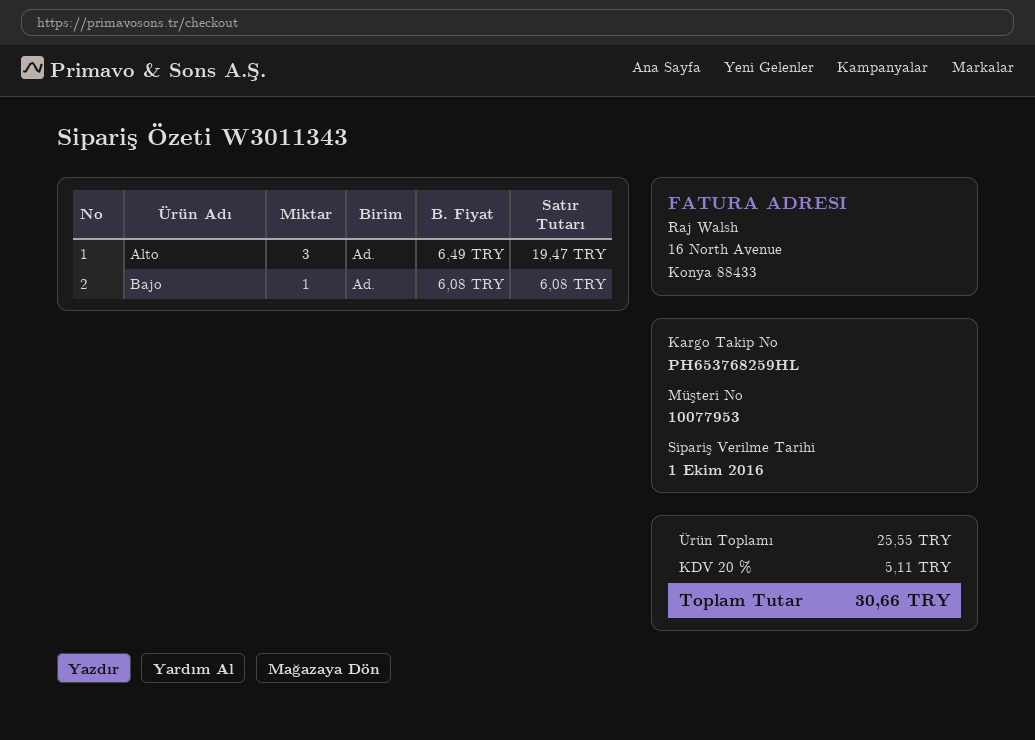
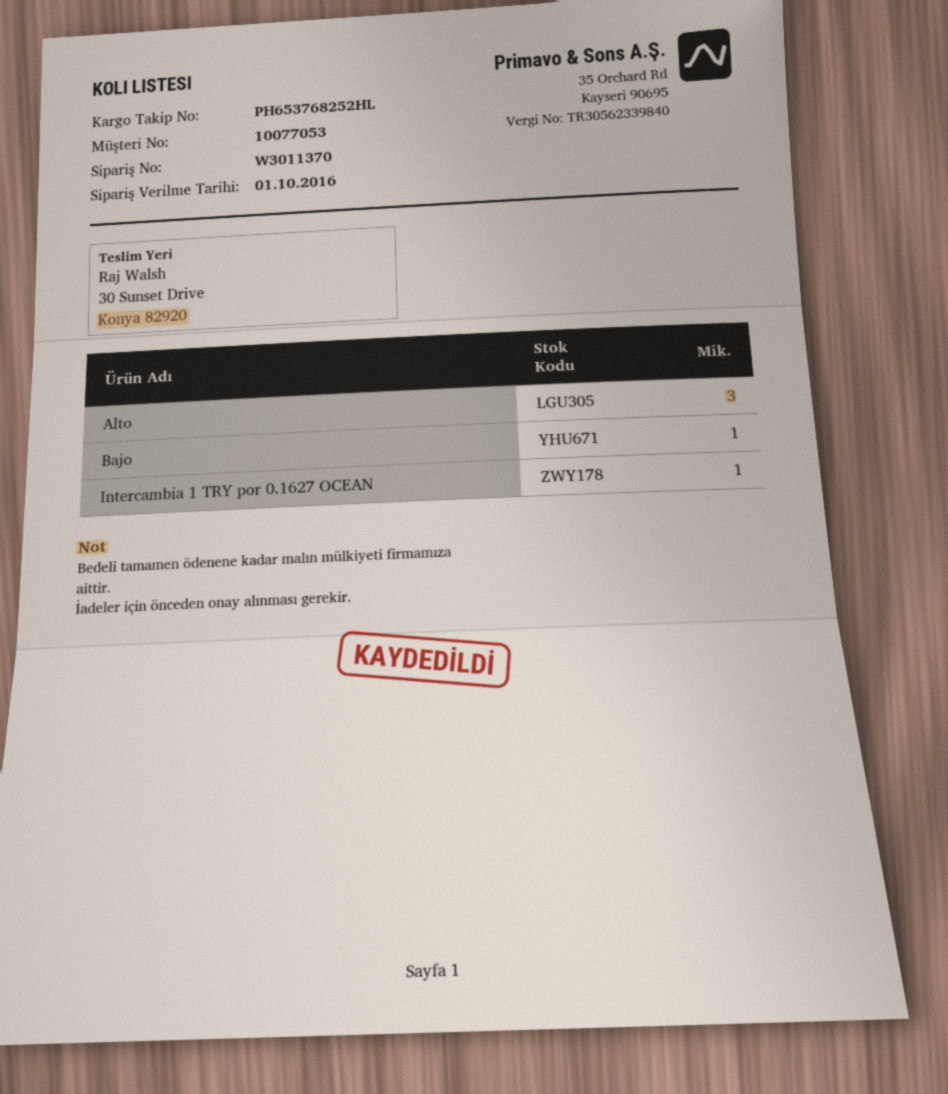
order number: W3011343 -> W3011370
customer number: 10077953 -> 10077053
tracking number: PH653768259HL -> PH653768252HL
Intercambia 1 TRY por 0.1627 OCEAN: none -> 1

